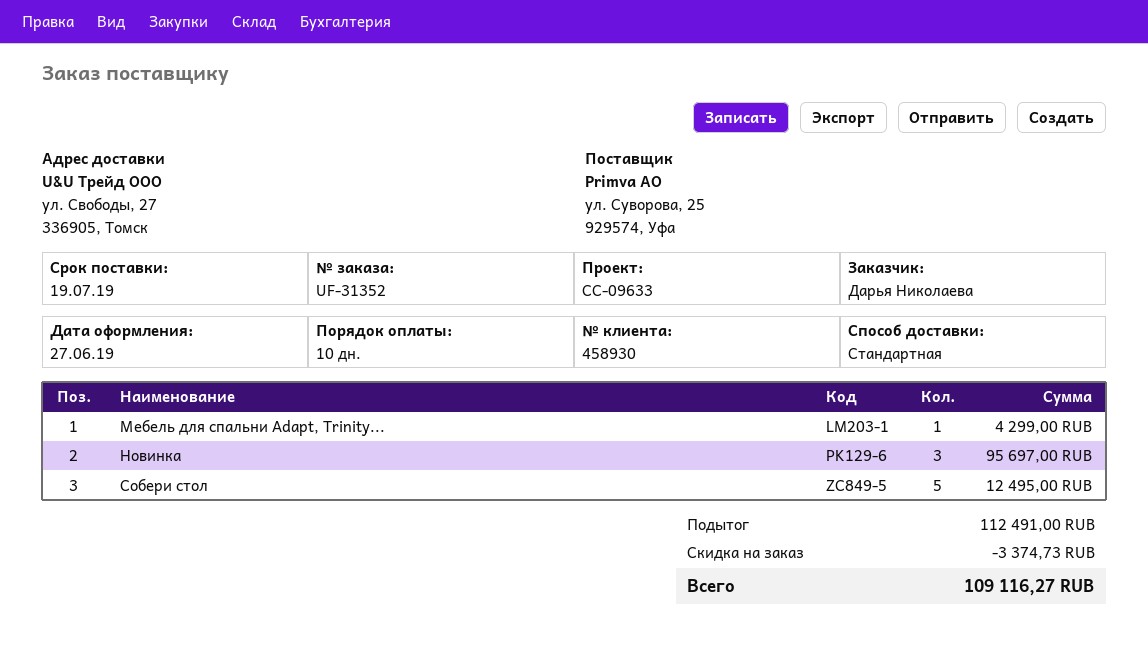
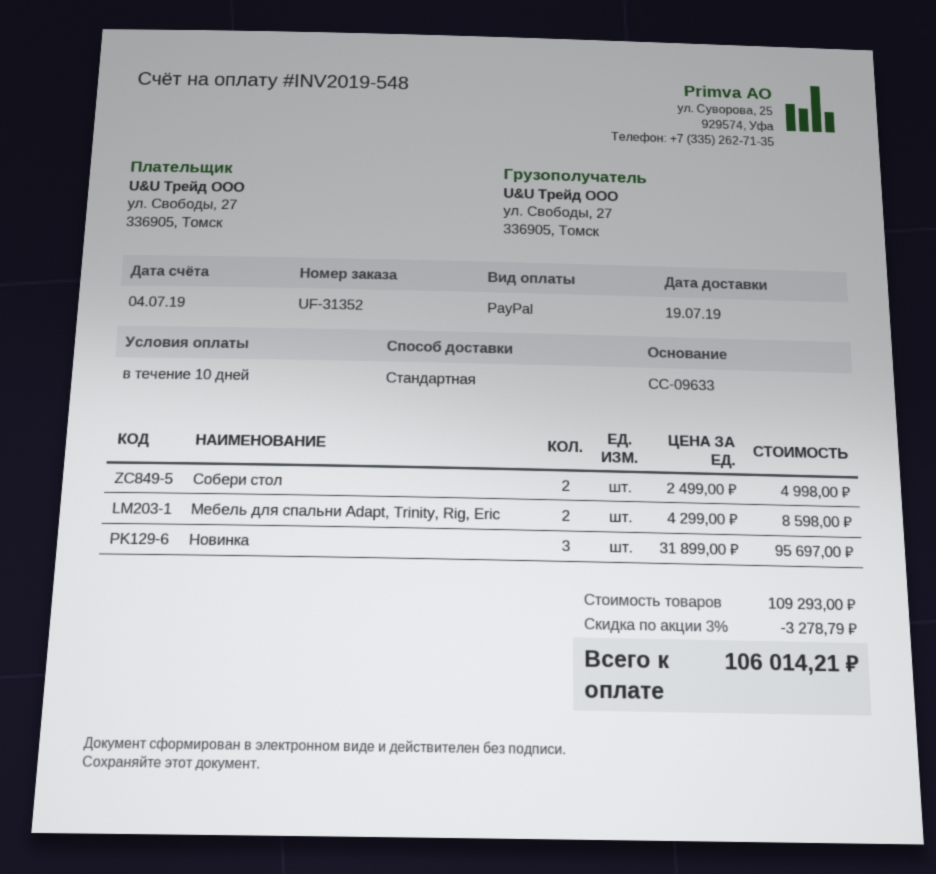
Мебель для спальни Adapt, Trinity...: 1 for 4299.00 -> 2 for 8598.00
Собери стол: 5 for 12495.00 -> 2 for 4998.00
subtotal: 112491.00 -> 109293.00
discount: 3374.73 -> 3278.79
total: 109116.27 -> 106014.21

